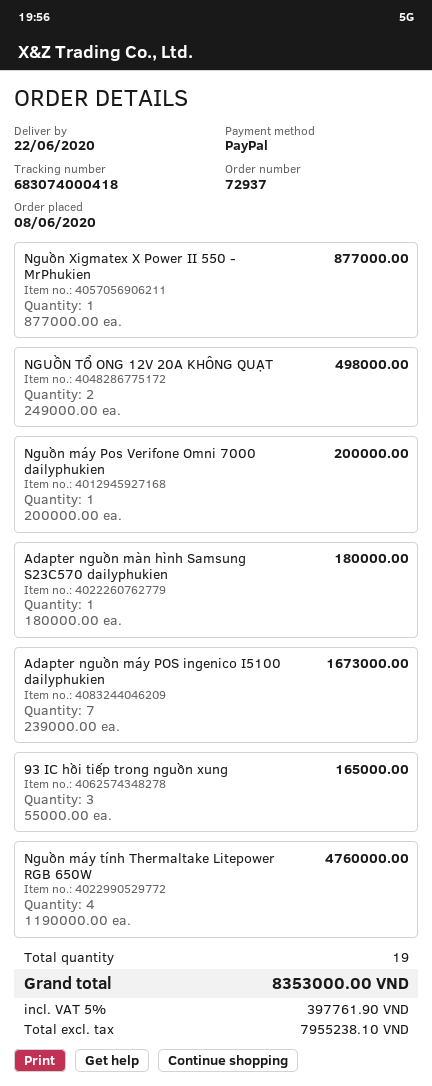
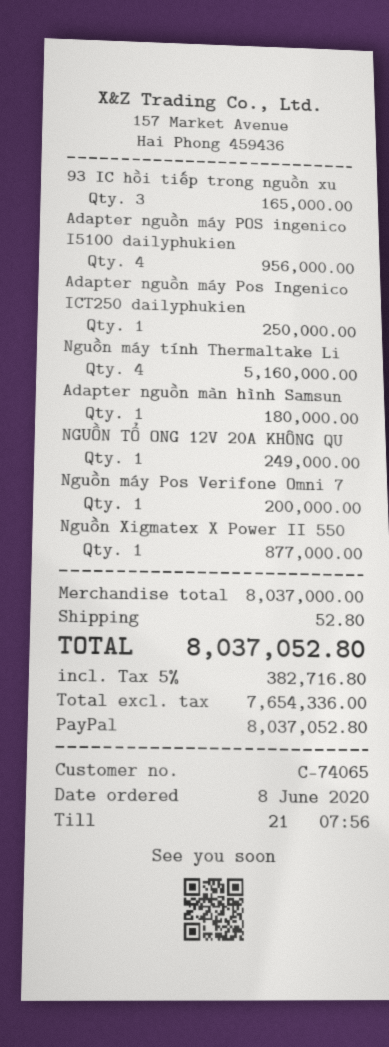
NGUỒN TỔ ONG 12V 20A KHÔNG QUẠT: 2 for 498000.00 -> 1 for 249000.00
Adapter nguồn máy POS ingenico I5100 dailyphukien: 7 for 1673000.00 -> 4 for 956000.00
Nguồn máy tính Thermaltake Litepower RGB 650W: 4 for 4760000.00 -> 4 for 5160000.00
Adapter nguồn máy Pos Ingenico ICT250 dailyphukien: none -> 1 for 250000.00
shipping: none -> 52.80
net: 7955238.10 -> 7654336.00
tax: 5% = 397761.90 -> 5% = 382716.80
total: 8353000.00 -> 8037052.80

